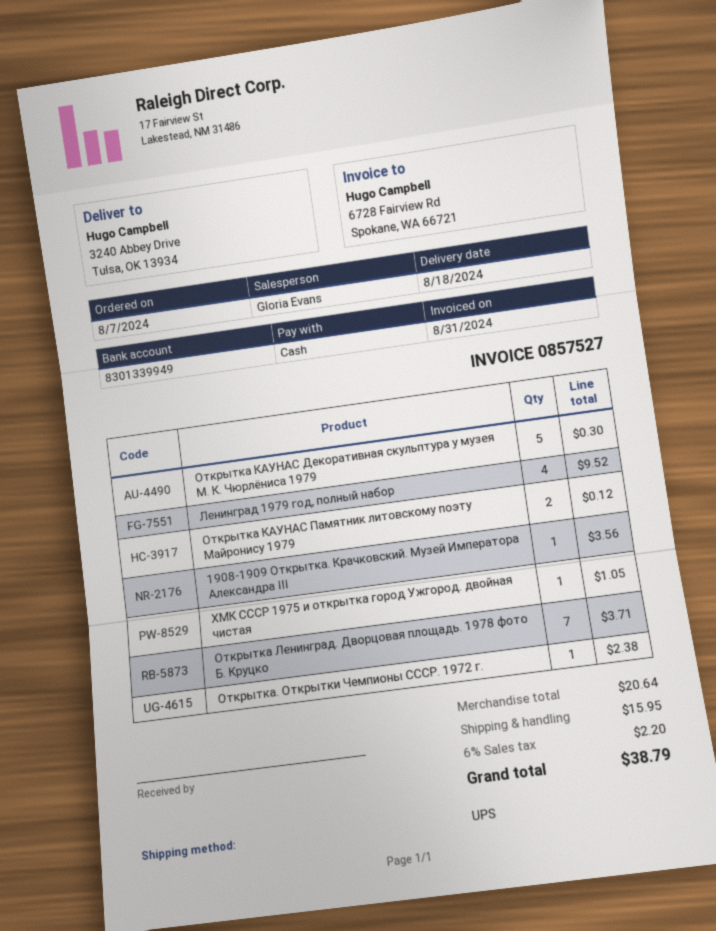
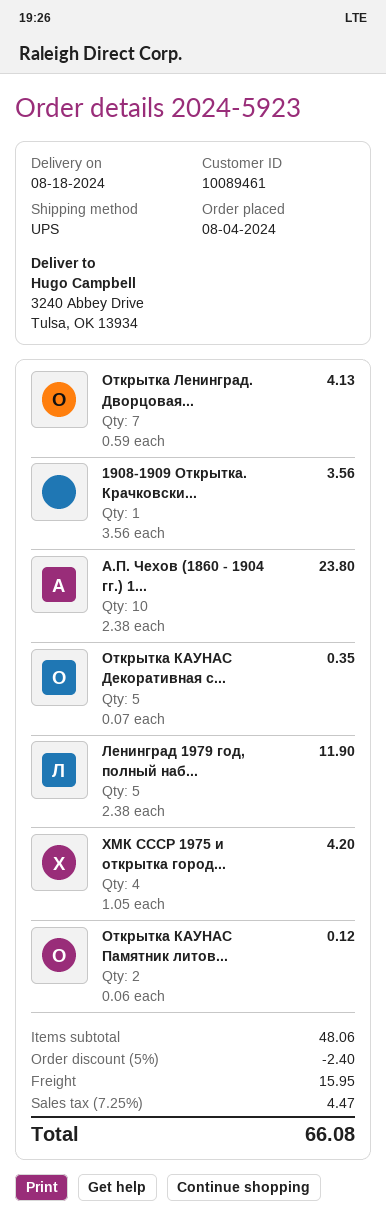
order date: 2024-08-07 -> 2024-08-04
Открытка КАУНАС Декоративная скульптура у музея М. К. Чюрлёниса 1979: 5 for 0.30 -> 5 for 0.35
Ленинград 1979 год, полный набор: 4 for 9.52 -> 5 for 11.90
ХМК СССР 1975 и открытка город Ужгород. двойная чистая: 1 for 1.05 -> 4 for 4.20
Открытка Ленинград. Дворцовая площадь. 1978 фото Б. Круцко: 7 for 3.71 -> 7 for 4.13
Открытка. Открытки Чемпионы СССР. 1972 г.: 1 for 2.38 -> none
А.П. Чехов (1860 - 1904 гг.) 1...: none -> 10 for 23.80
subtotal: 20.64 -> 48.06
discount: none -> 5% = 2.40
tax: 6% = 2.20 -> 7.25% = 4.47
total: 38.79 -> 66.08

